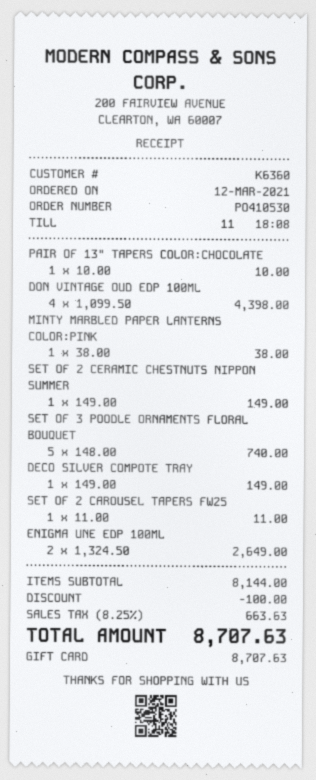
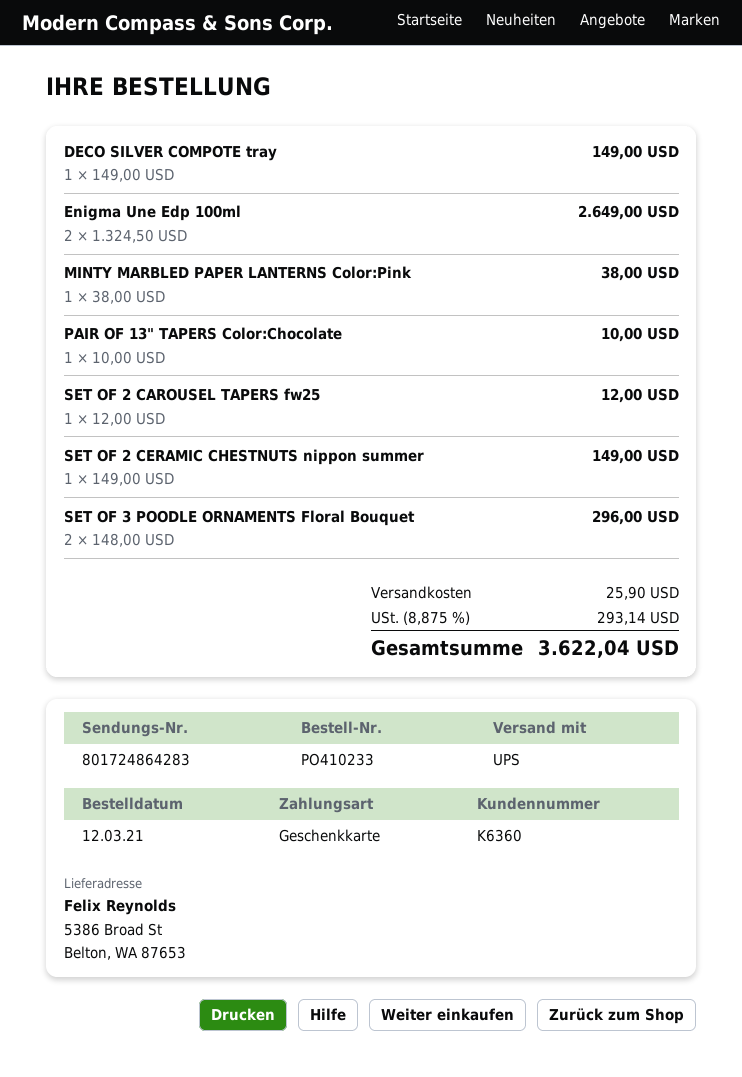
order number: PO410530 -> PO410233
DON VINTAGE OUD EDP 100ML: 4 x 1099.50 = 4398.00 -> none
SET OF 3 POODLE ORNAMENTS FLORAL BOUQUET: 5 x 148.00 = 740.00 -> 2 x 148.00 = 296.00
SET OF 2 CAROUSEL TAPERS FW25: 1 x 11.00 = 11.00 -> 1 x 12.00 = 12.00
discount: 100.00 -> none
shipping: none -> 25.90
tax: 8.25% = 663.63 -> 8.875% = 293.14
total: 8707.63 -> 3622.04

